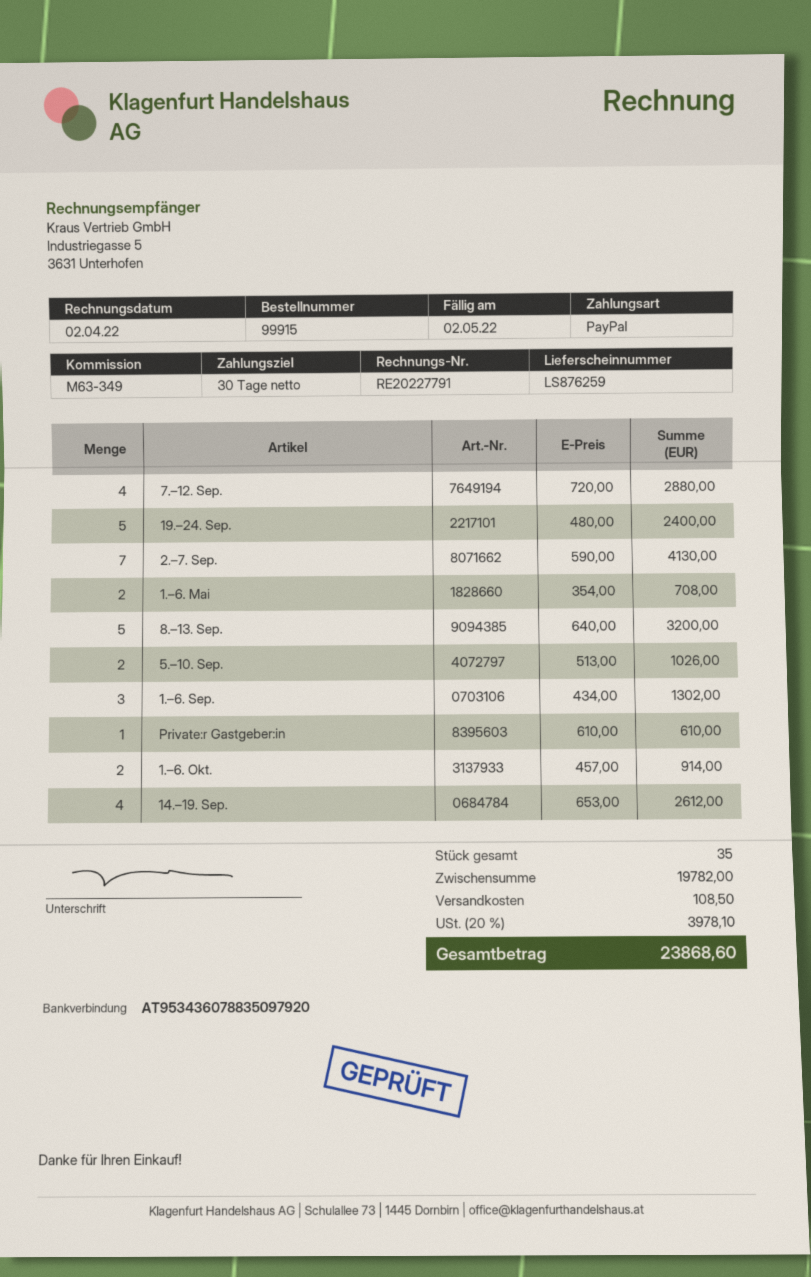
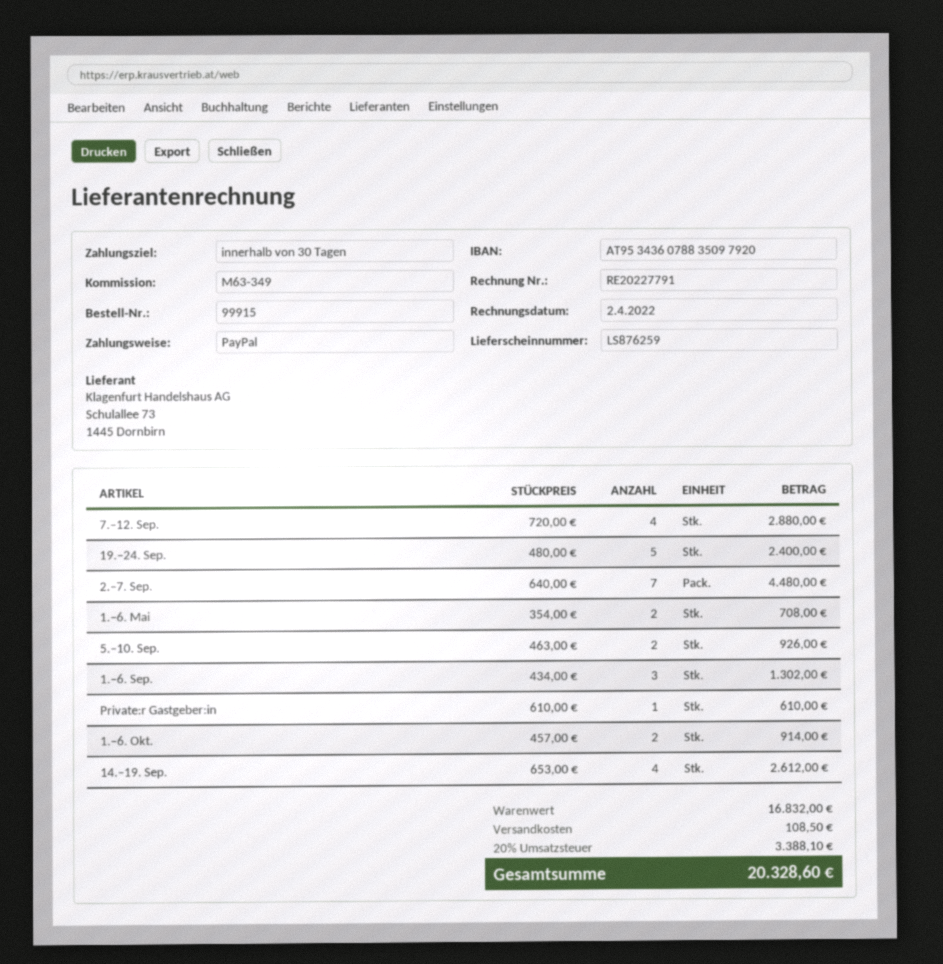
2.–7. Sep.: 7 x 590.00 = 4130.00 -> 7 x 640.00 = 4480.00
8.–13. Sep.: 5 x 640.00 = 3200.00 -> none
5.–10. Sep.: 2 x 513.00 = 1026.00 -> 2 x 463.00 = 926.00
subtotal: 19782.00 -> 16832.00
tax: 20% = 3978.10 -> 20% = 3388.10
total: 23868.60 -> 20328.60

